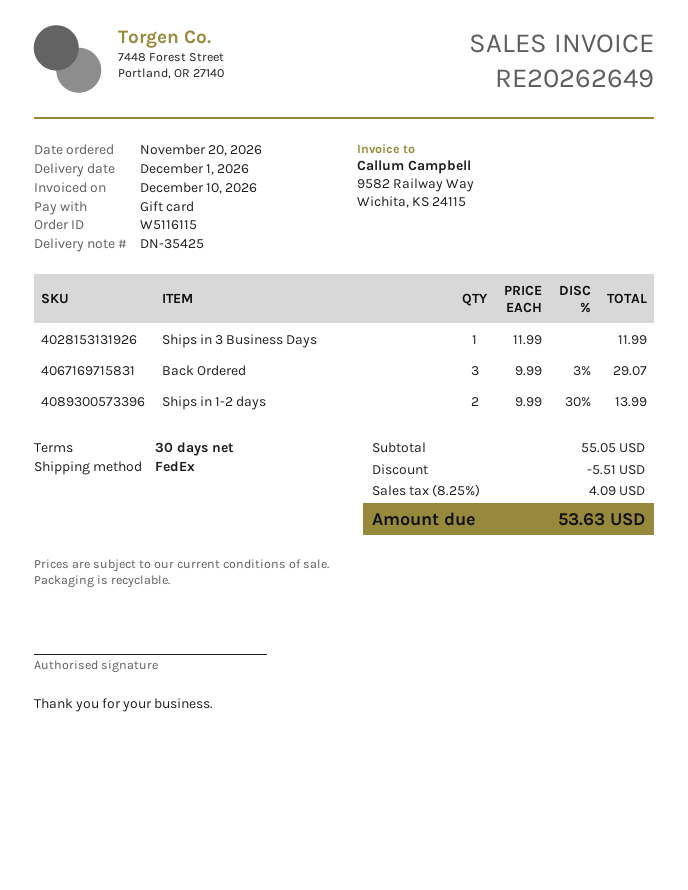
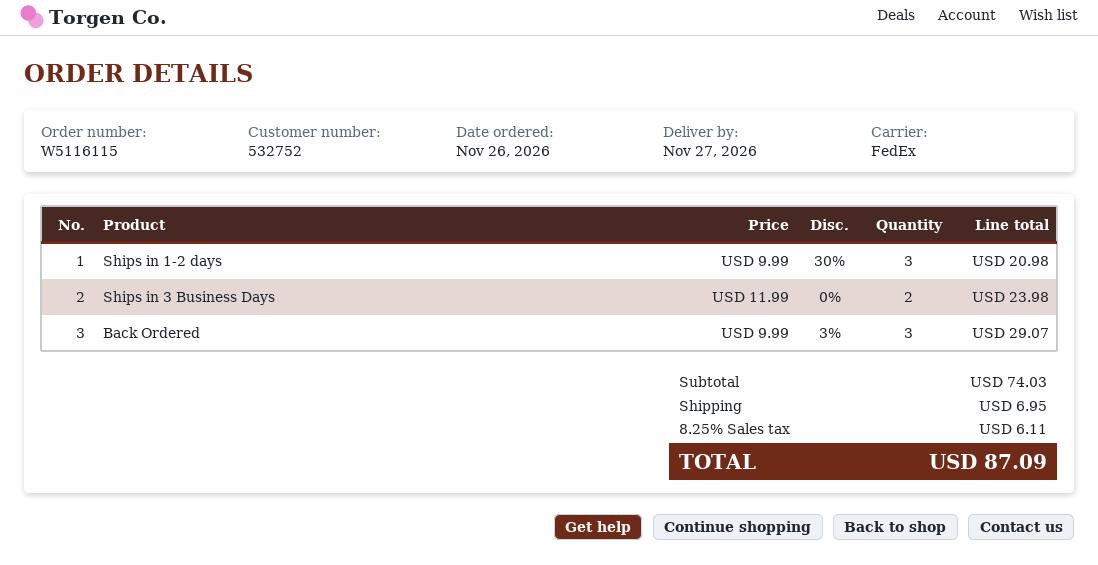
order date: 2026-11-20 -> 2026-11-26
delivery date: 2026-12-01 -> 2026-11-27
Ships in 3 Business Days: 1 x 11.99 = 11.99 -> 2 x 11.99 = 23.98
Ships in 1-2 days: 2 x 9.99 - 30% = 13.99 -> 3 x 9.99 - 30% = 20.98
subtotal: 55.05 -> 74.03
discount: 5.51 -> none
shipping: none -> 6.95
tax: 8.25% = 4.09 -> 8.25% = 6.11
total: 53.63 -> 87.09

